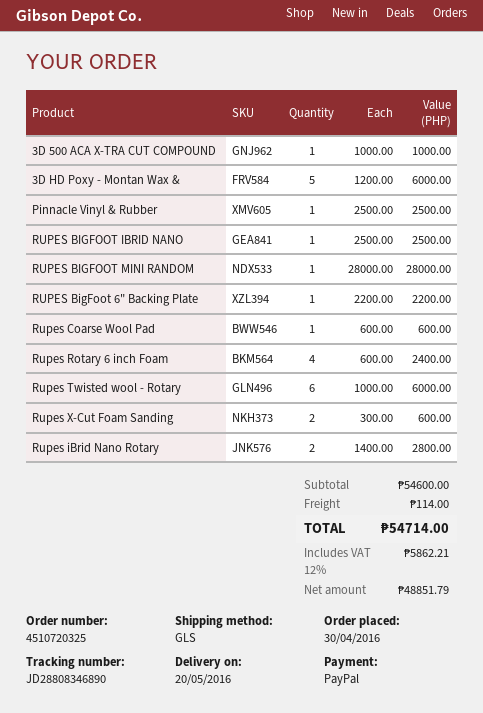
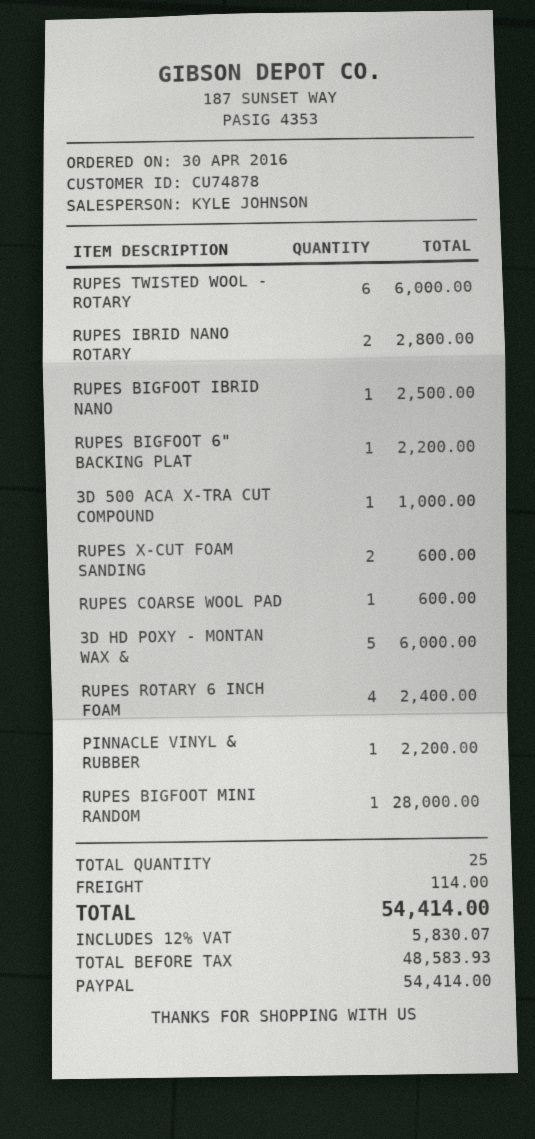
Pinnacle Vinyl & Rubber: 1 for 2500.00 -> 1 for 2200.00
net: 48851.79 -> 48583.93
tax: 12% = 5862.21 -> 12% = 5830.07
total: 54714.00 -> 54414.00

